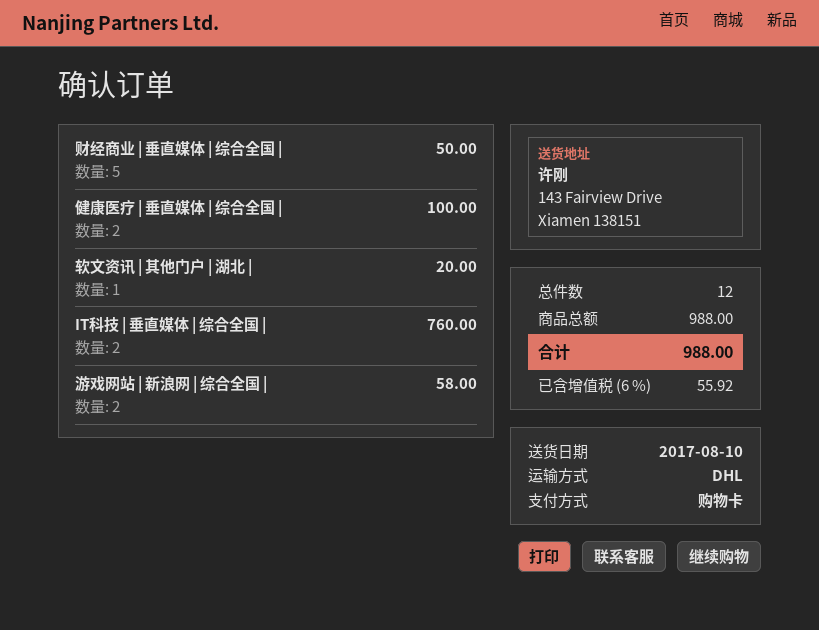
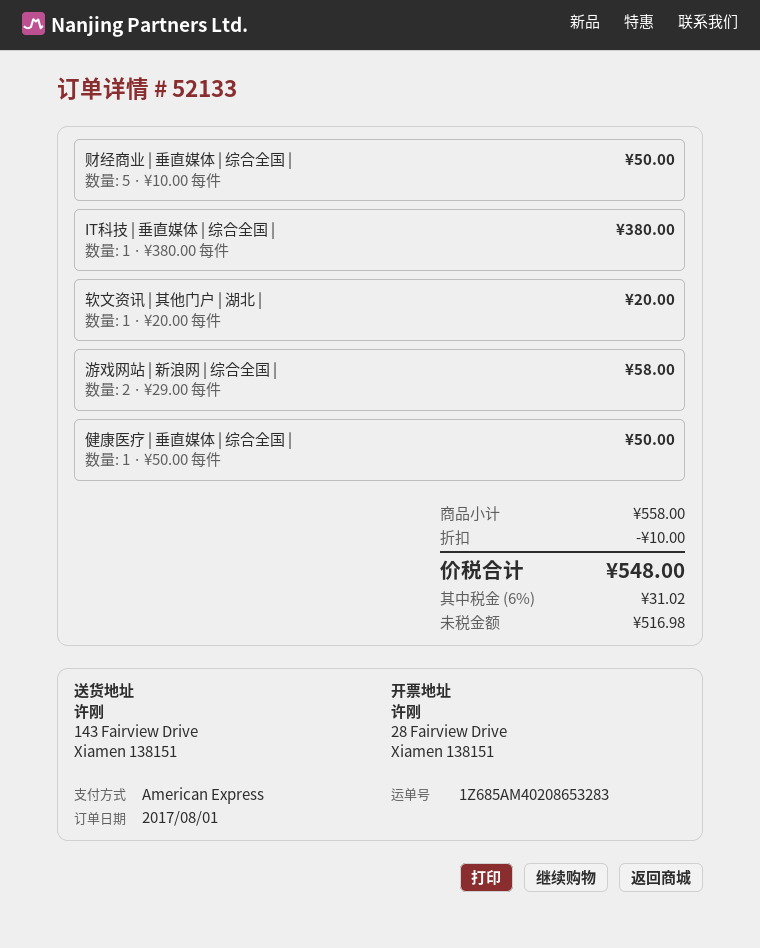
payment method: gift card -> American Express
健康医疗 | 垂直媒体 | 综合全国 |: 2 for 100.00 -> 1 for 50.00
IT科技 | 垂直媒体 | 综合全国 |: 2 for 760.00 -> 1 for 380.00
subtotal: 988.00 -> 558.00
discount: none -> 10.00
tax: 6% = 55.92 -> 6% = 31.02
total: 988.00 -> 548.00

